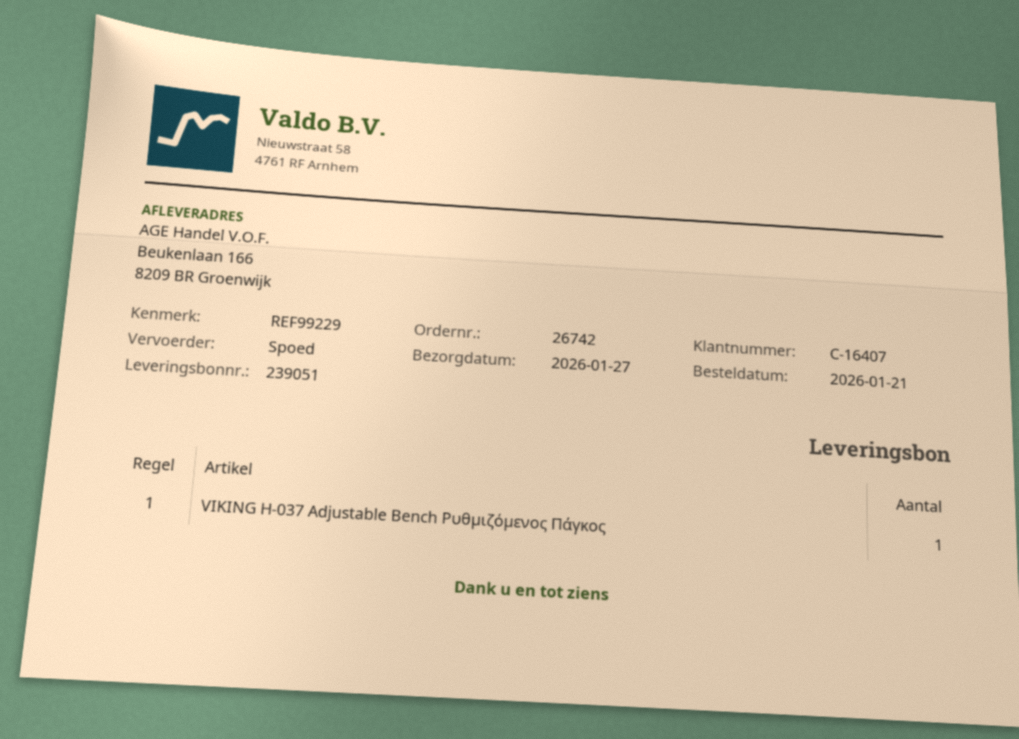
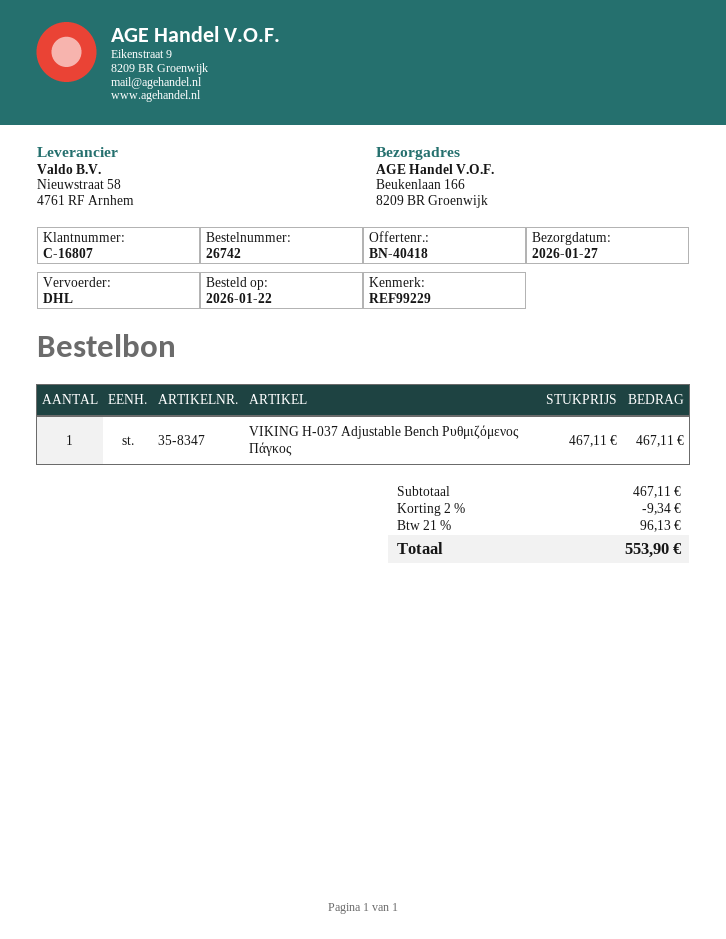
order date: 2026-01-21 -> 2026-01-22
customer number: C-16407 -> C-16807
shipping method: express -> DHL

